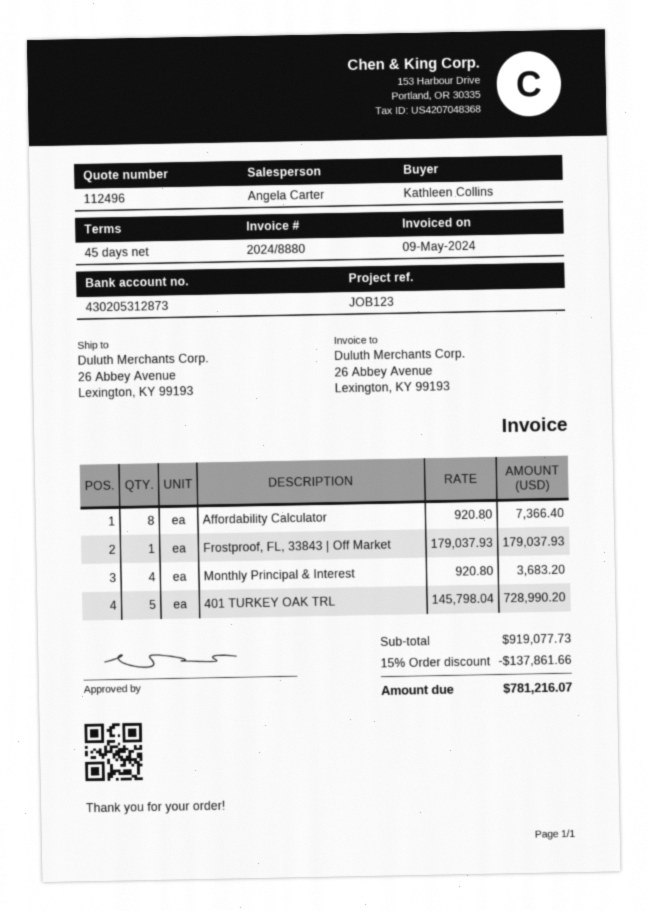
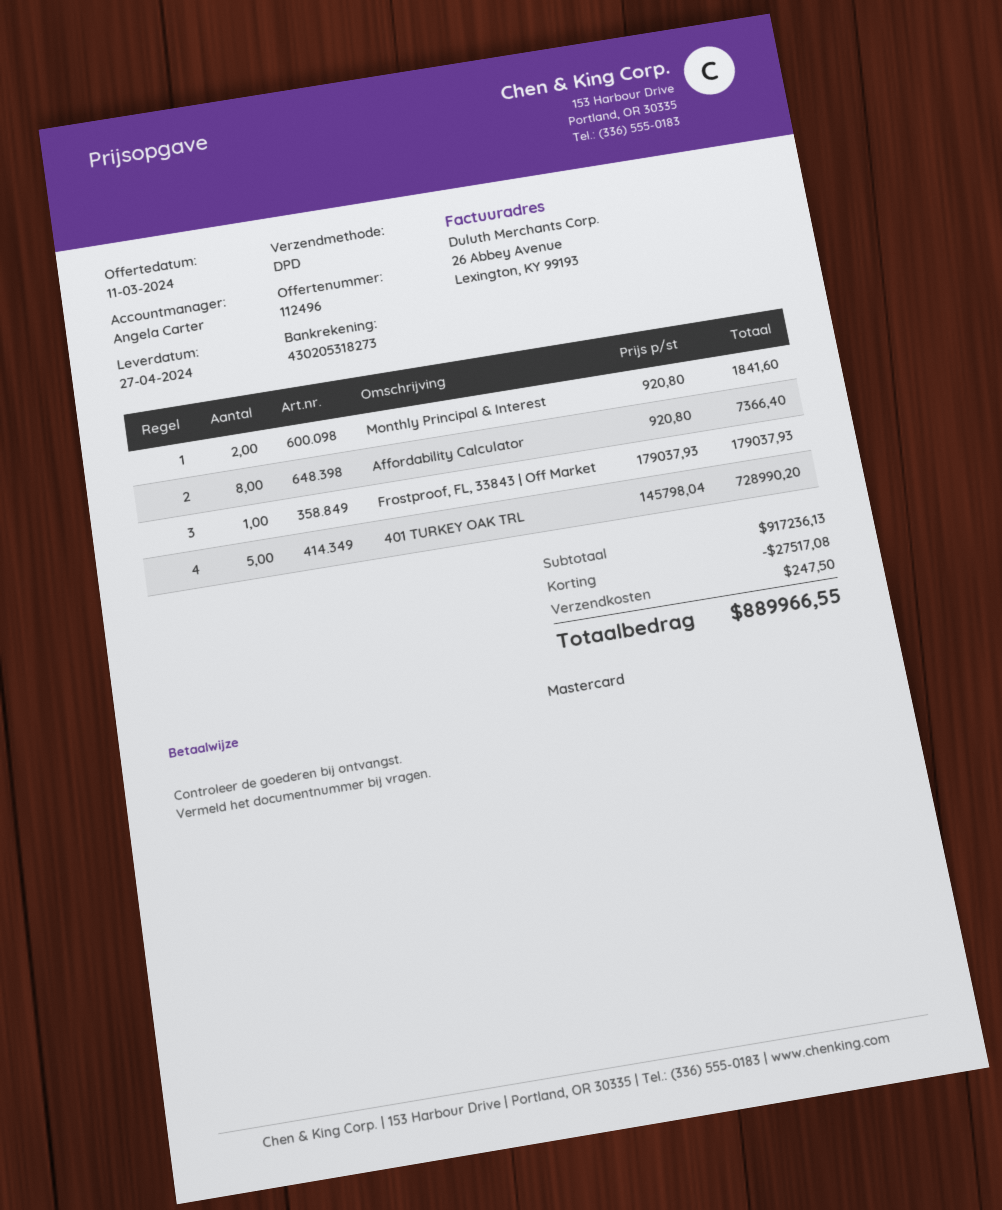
bank account: 430205312873 -> 430205318273
Monthly Principal & Interest: 4 x 920.80 = 3683.20 -> 2 x 920.80 = 1841.60
subtotal: 919077.73 -> 917236.13
discount: 137861.66 -> 27517.08
shipping: none -> 247.50
total: 781216.07 -> 889966.55

